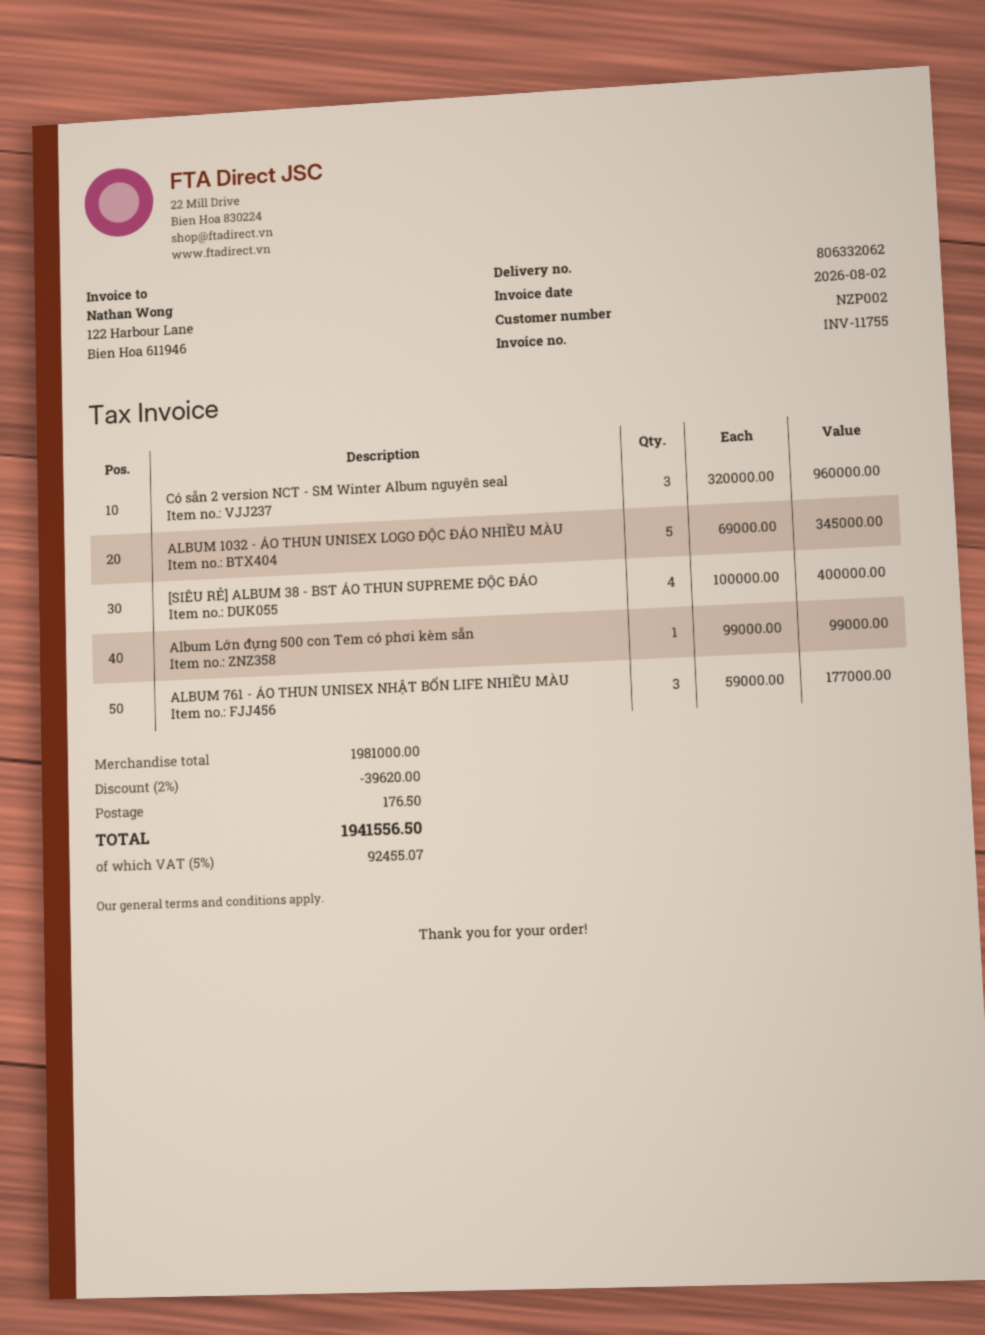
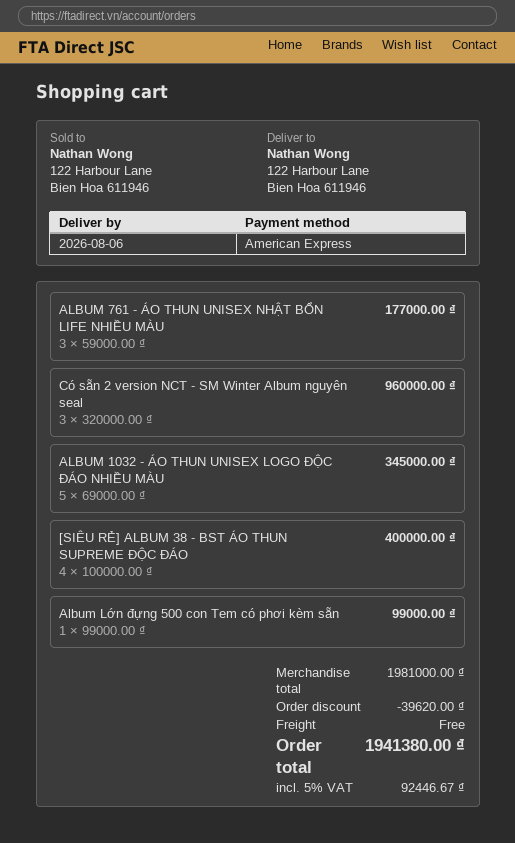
shipping: 176.50 -> 0.00
tax: 5% = 92455.07 -> 5% = 92446.67
total: 1941556.50 -> 1941380.00

